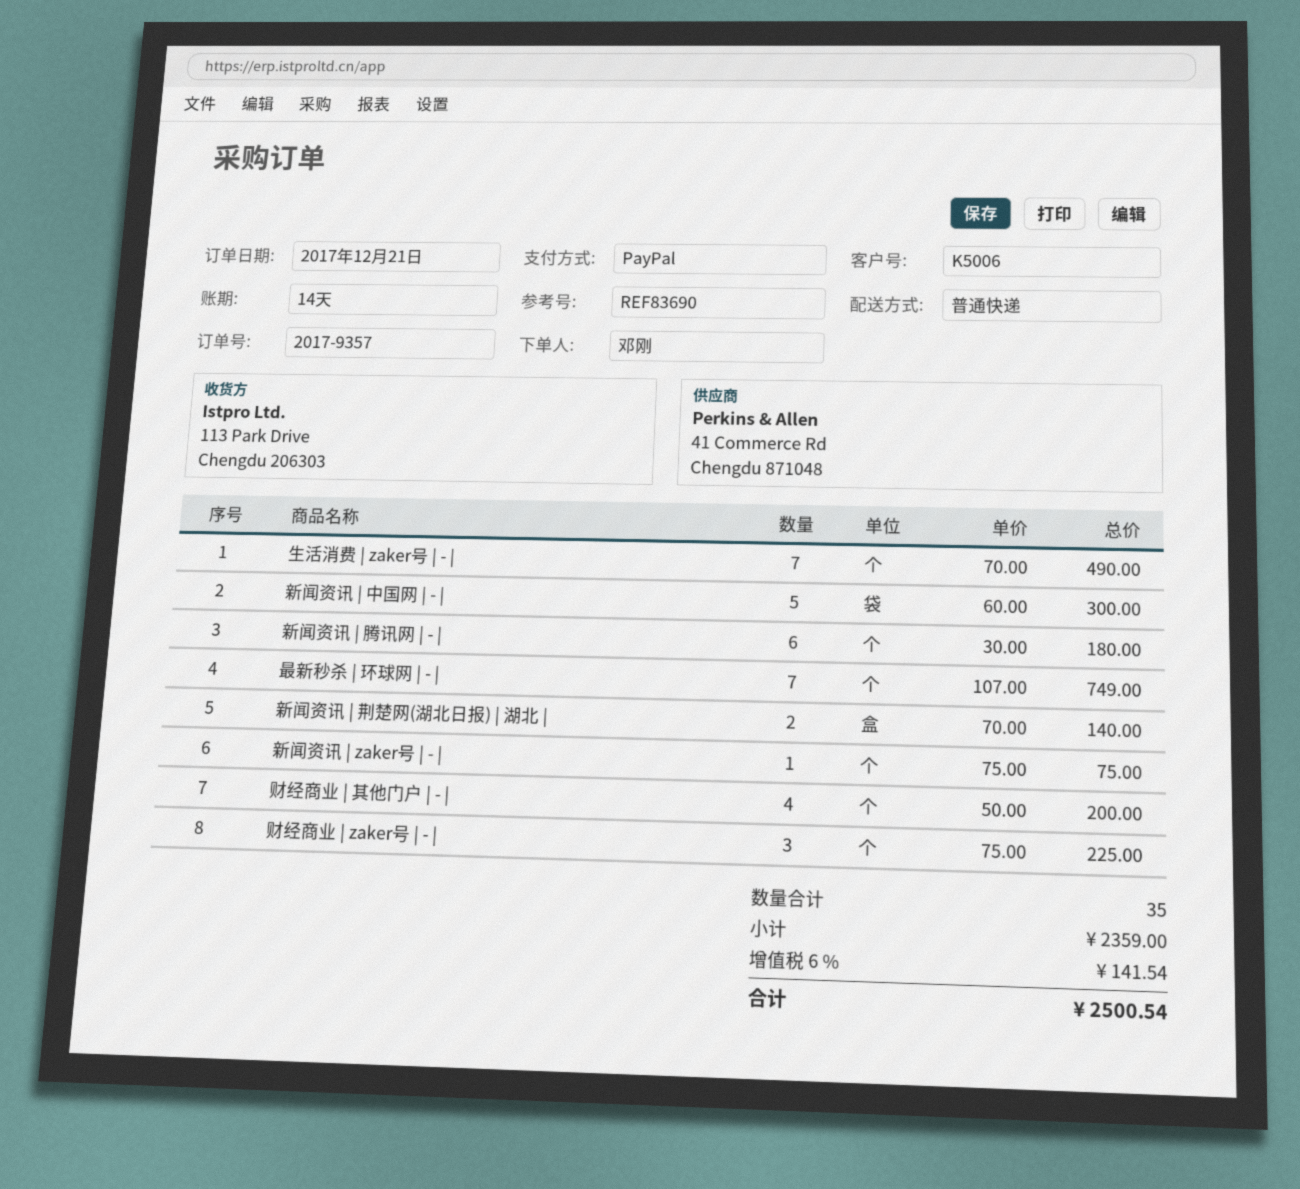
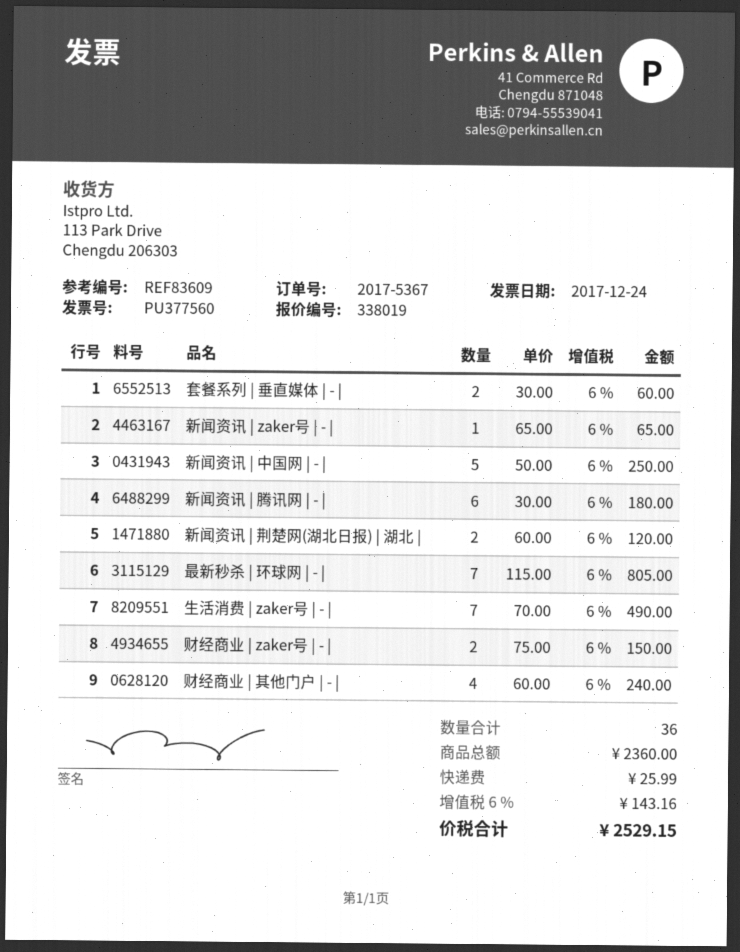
order number: 2017-9357 -> 2017-5367
reference: REF83690 -> REF83609
新闻资讯 | 中国网 | - |: 5 x 60.00 = 300.00 -> 5 x 50.00 = 250.00
最新秒杀 | 环球网 | - |: 7 x 107.00 = 749.00 -> 7 x 115.00 = 805.00
新闻资讯 | 荆楚网(湖北日报) | 湖北 |: 2 x 70.00 = 140.00 -> 2 x 60.00 = 120.00
新闻资讯 | zaker号 | - |: 1 x 75.00 = 75.00 -> 1 x 65.00 = 65.00
财经商业 | 其他门户 | - |: 4 x 50.00 = 200.00 -> 4 x 60.00 = 240.00
财经商业 | zaker号 | - |: 3 x 75.00 = 225.00 -> 2 x 75.00 = 150.00
套餐系列 | 垂直媒体 | - |: none -> 2 x 30.00 = 60.00
total quantity: 35 -> 36
subtotal: 2359.00 -> 2360.00
shipping: none -> 25.99
tax: 6% = 141.54 -> 6% = 143.16
total: 2500.54 -> 2529.15

